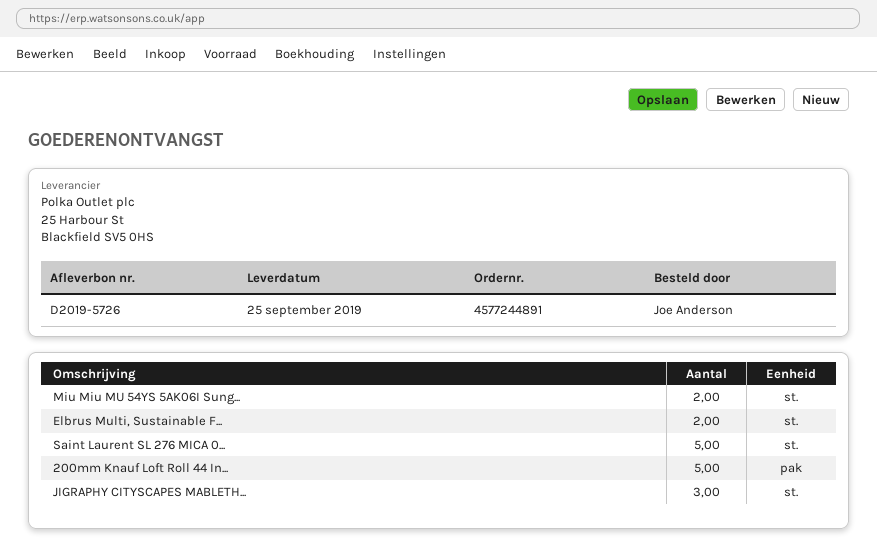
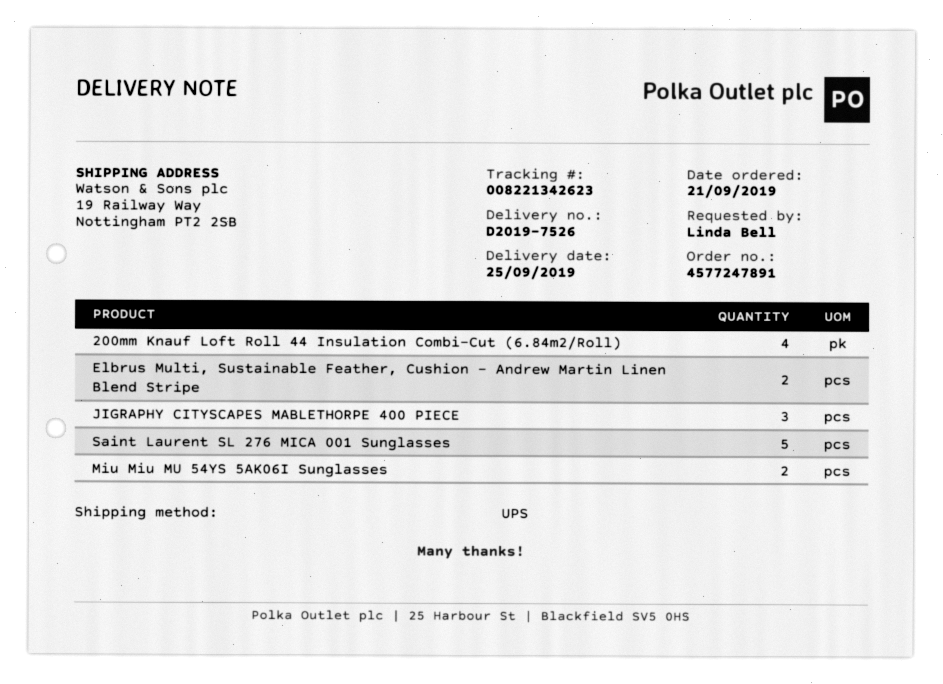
order number: 4577244891 -> 4577247891
delivery note number: D2019-5726 -> D2019-7526
ordered by: Joe Anderson -> Linda Bell
200mm Knauf Loft Roll 44 In...: 5 -> 4

